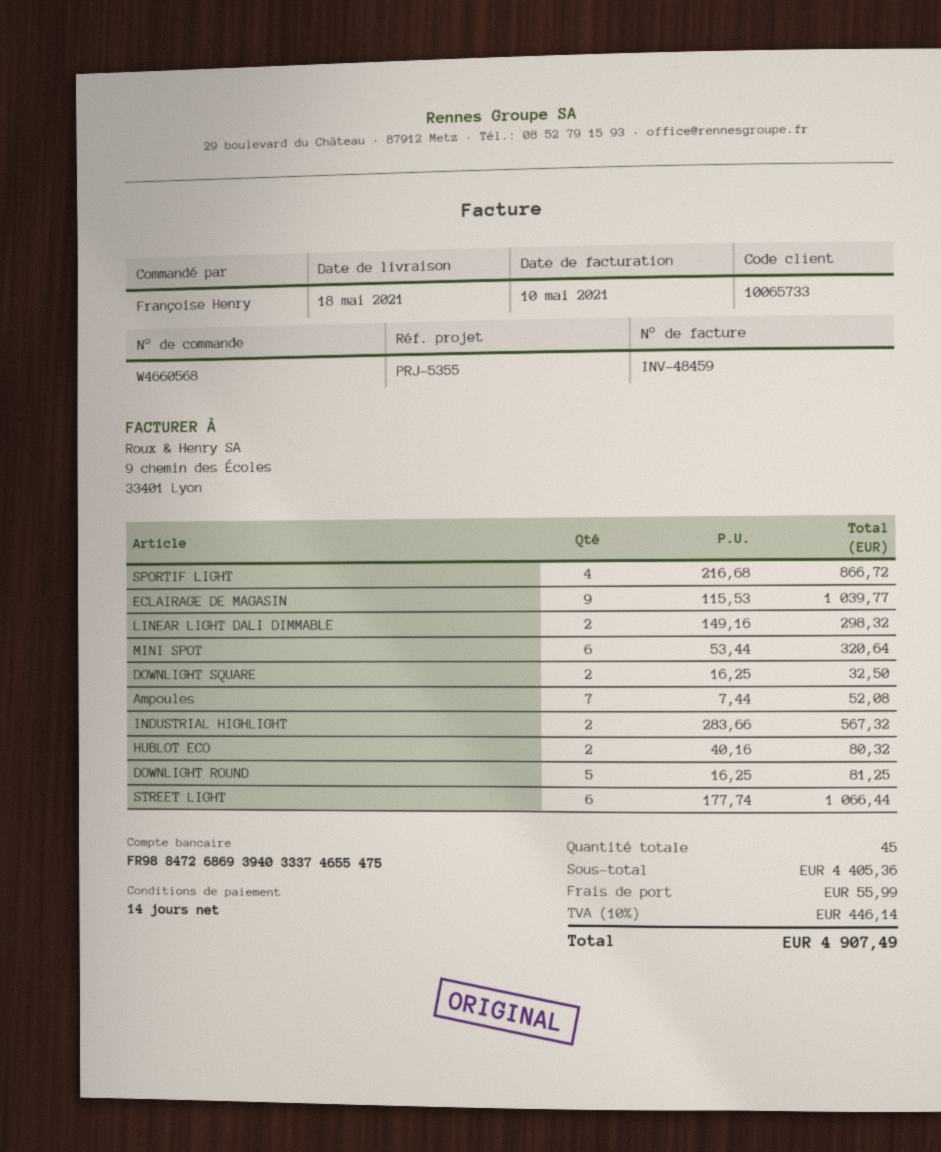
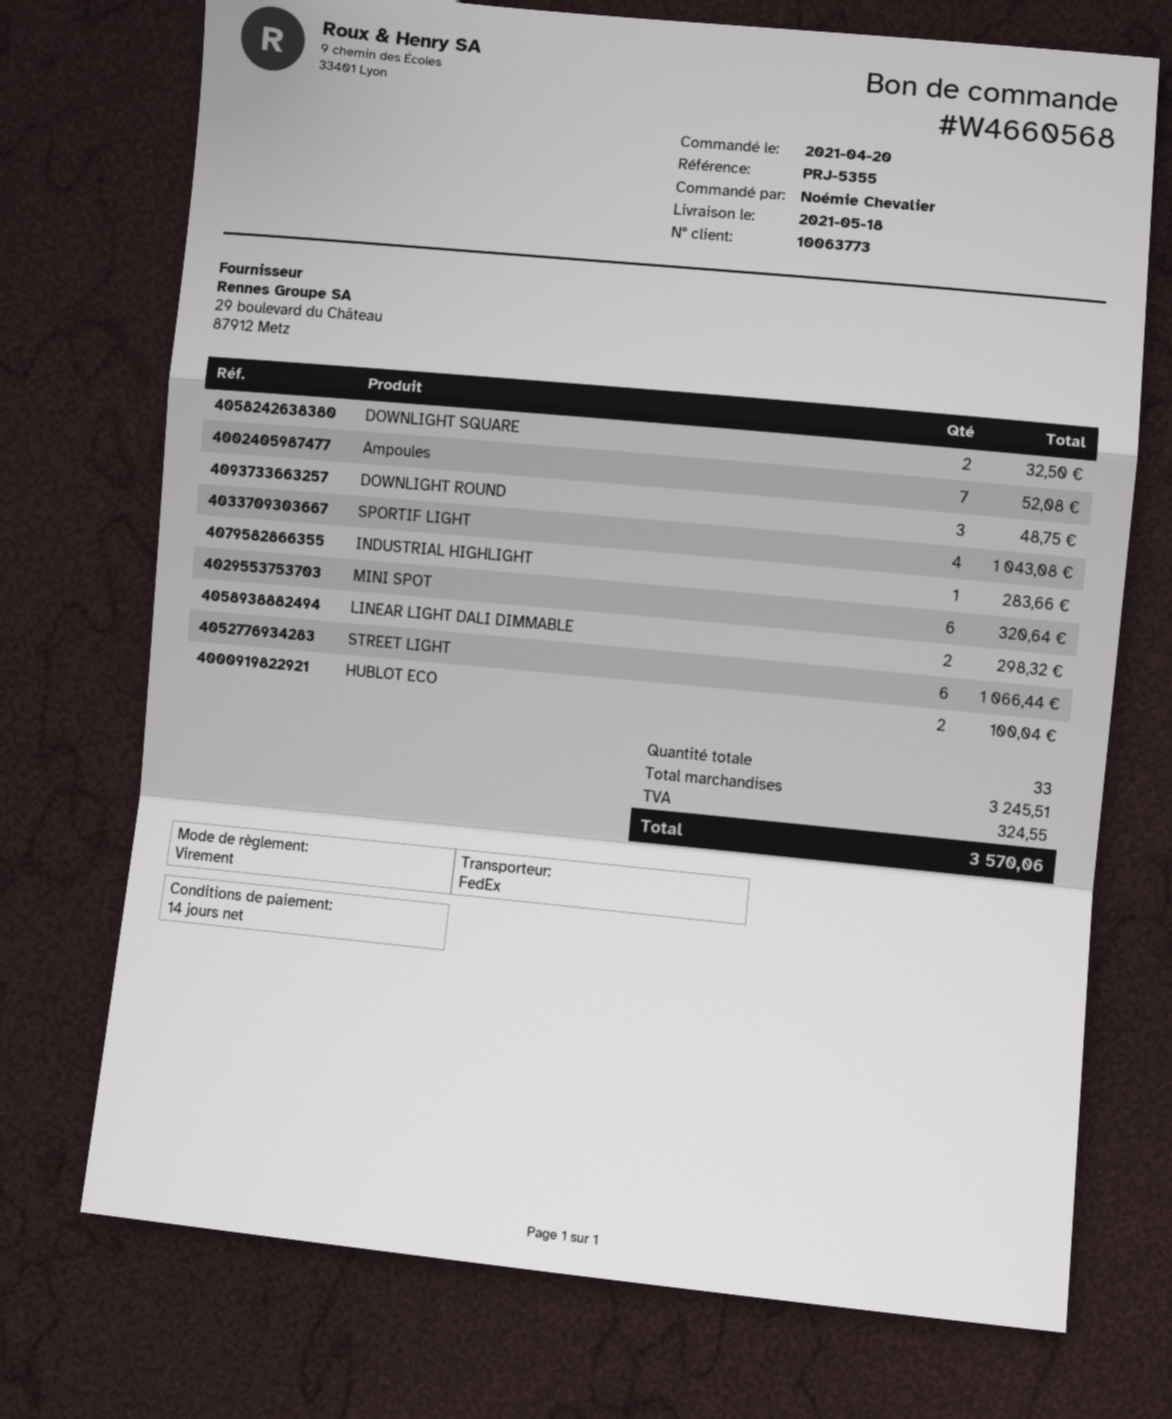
customer number: 10065733 -> 10063773
ordered by: Françoise Henry -> Noémie Chevalier
SPORTIF LIGHT: 4 for 866.72 -> 4 for 1043.08
ECLAIRAGE DE MAGASIN: 9 for 1039.77 -> none
INDUSTRIAL HIGHLIGHT: 2 for 567.32 -> 1 for 283.66
HUBLOT ECO: 2 for 80.32 -> 2 for 100.04
DOWNLIGHT ROUND: 5 for 81.25 -> 3 for 48.75
total quantity: 45 -> 33
subtotal: 4405.36 -> 3245.51
shipping: 55.99 -> none
tax: 446.14 -> 324.55
total: 4907.49 -> 3570.06

